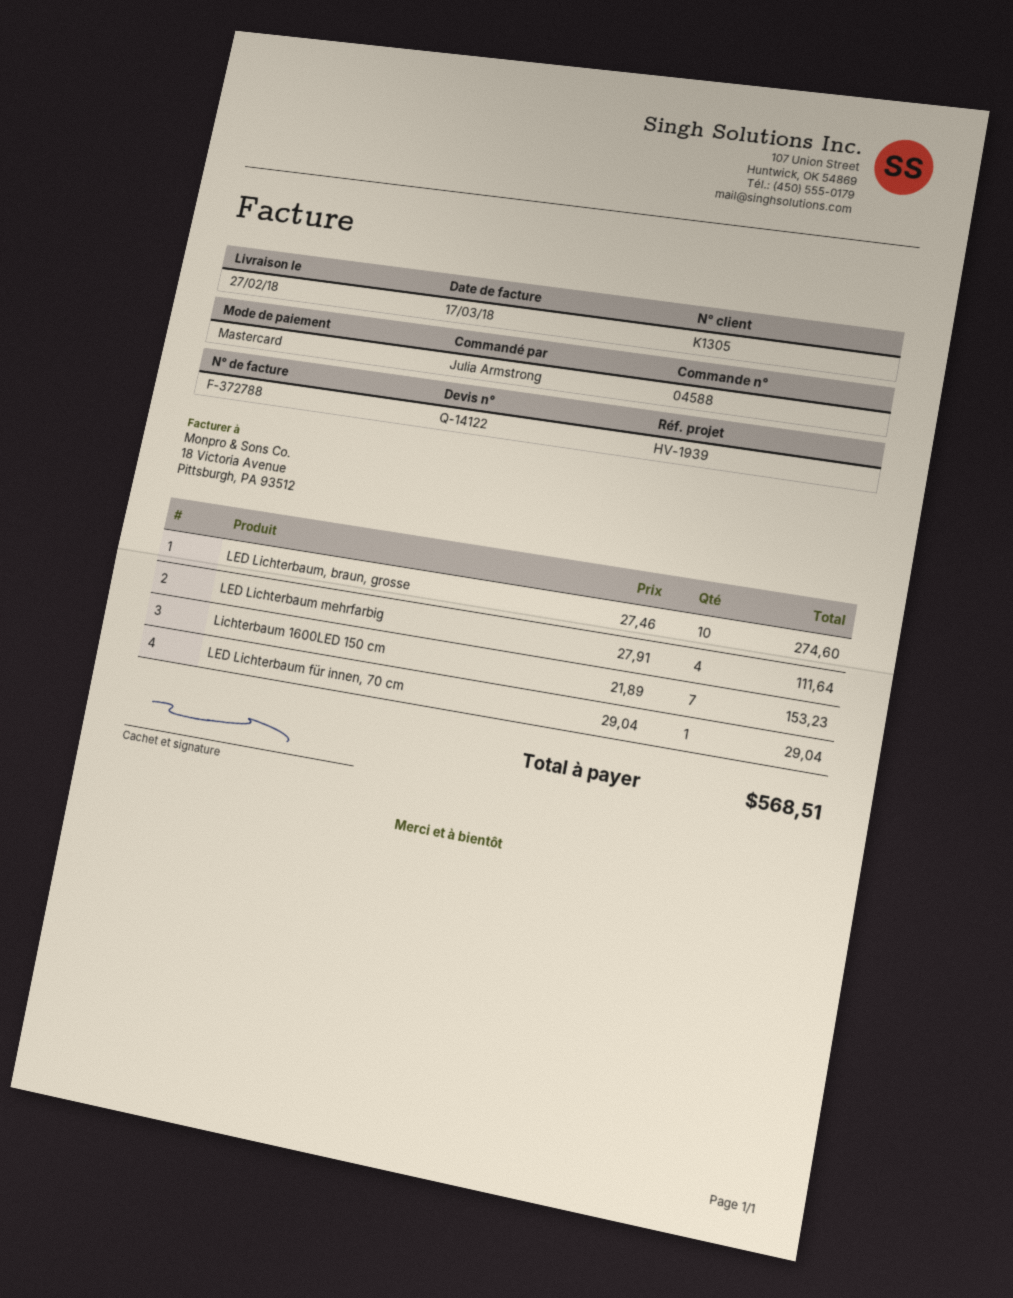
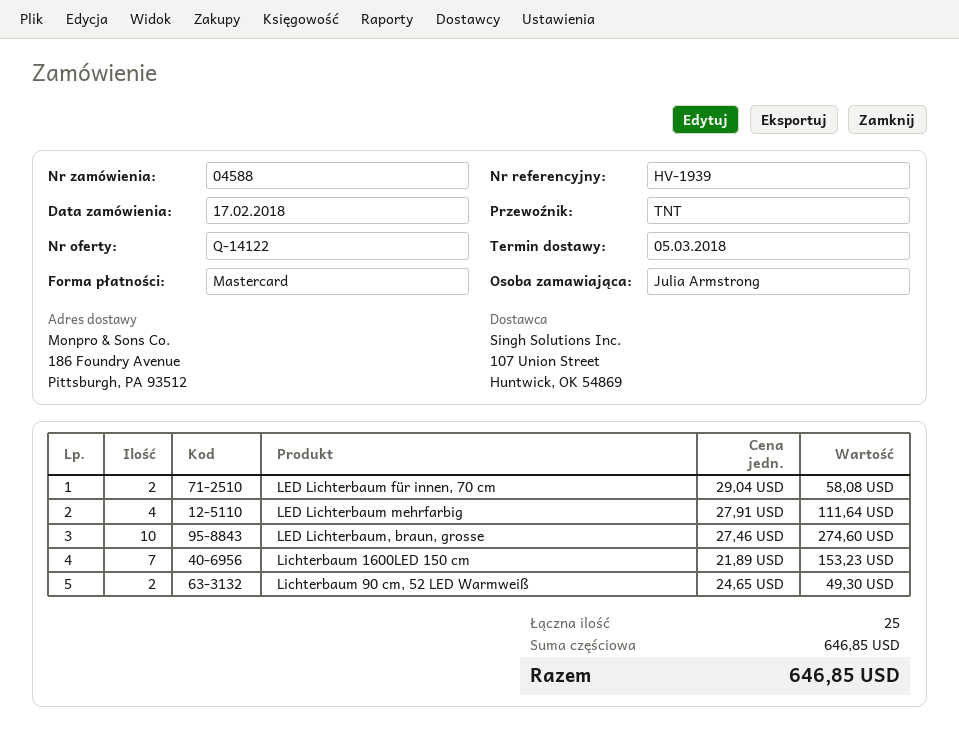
delivery date: 2018-02-27 -> 2018-03-05
LED Lichterbaum für innen, 70 cm: 1 x 29.04 = 29.04 -> 2 x 29.04 = 58.08
Lichterbaum 90 cm, 52 LED Warmweiß: none -> 2 x 24.65 = 49.30
total: 568.51 -> 646.85

